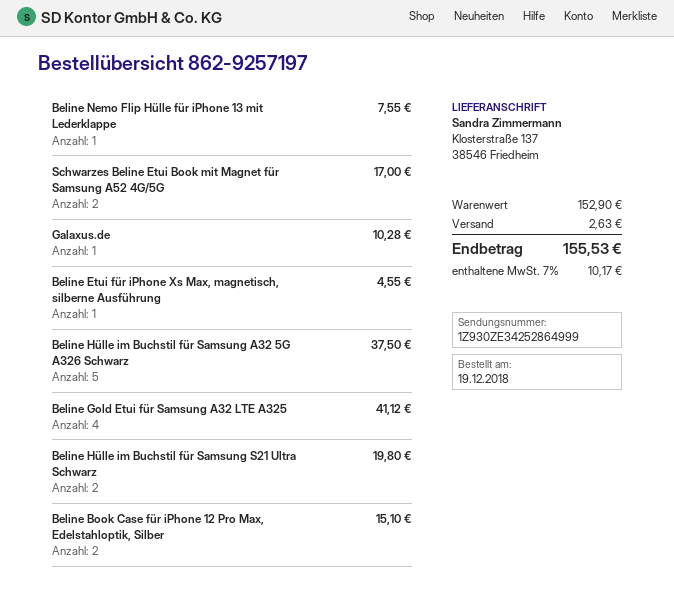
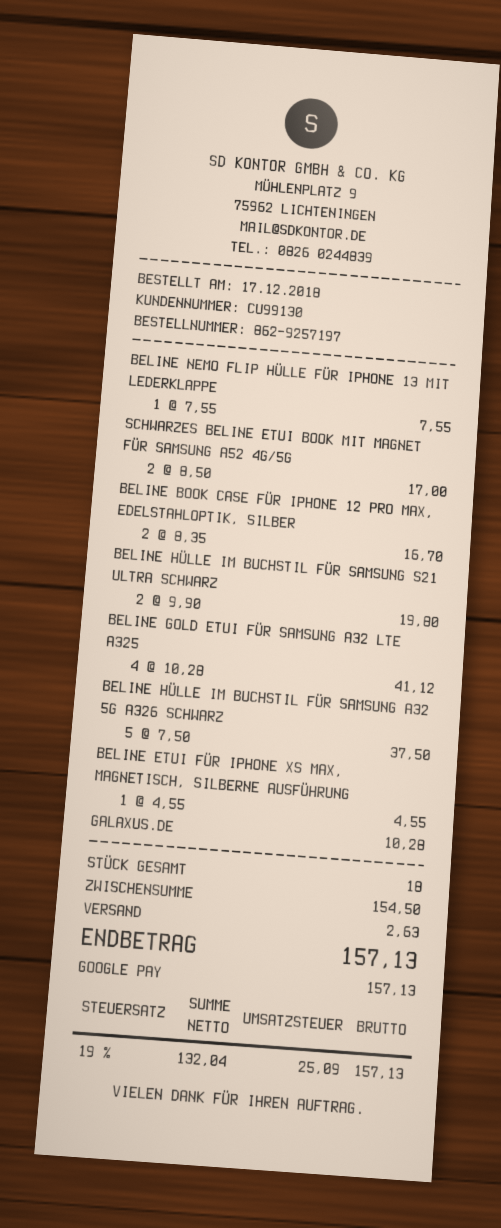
order date: 2018-12-19 -> 2018-12-17
Beline Book Case für iPhone 12 Pro Max, Edelstahloptik, Silber: 2 for 15.10 -> 2 for 16.70
subtotal: 152.90 -> 154.50
tax: 7% = 10.17 -> 19% = 25.09
total: 155.53 -> 157.13

